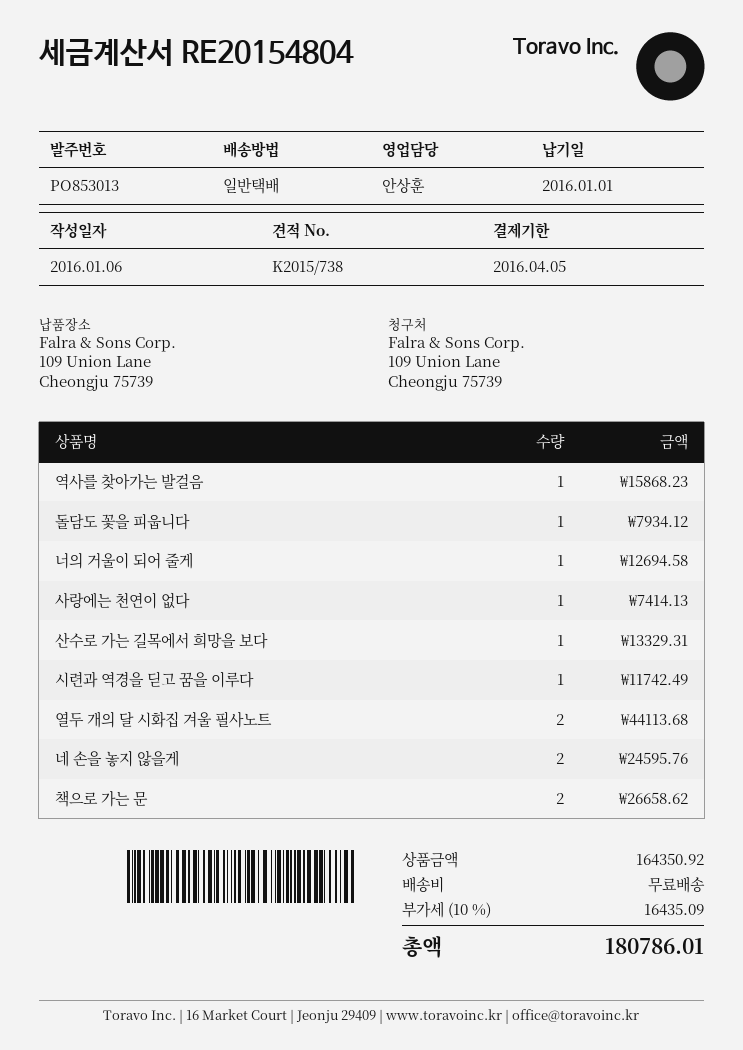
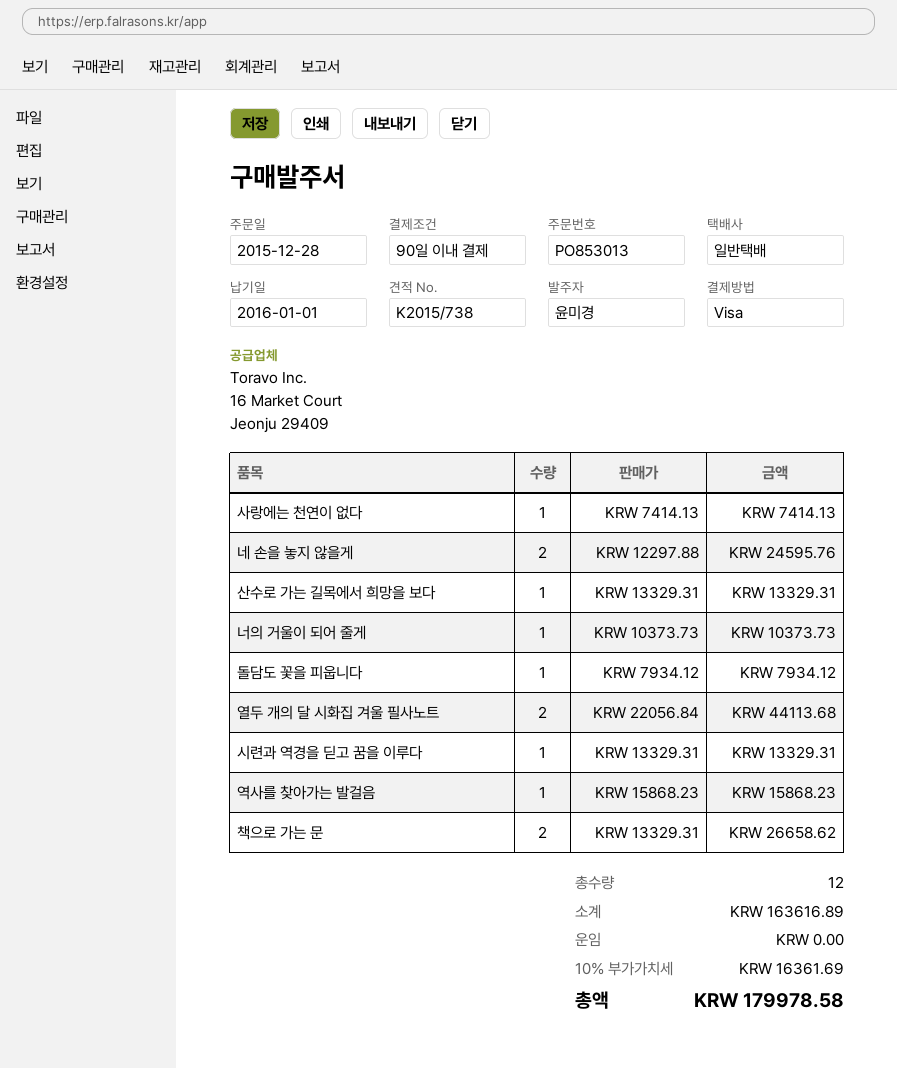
너의 거울이 되어 줄게: 1 for 12694.58 -> 1 for 10373.73
시련과 역경을 딛고 꿈을 이루다: 1 for 11742.49 -> 1 for 13329.31
subtotal: 164350.92 -> 163616.89
tax: 10% = 16435.09 -> 10% = 16361.69
total: 180786.01 -> 179978.58

